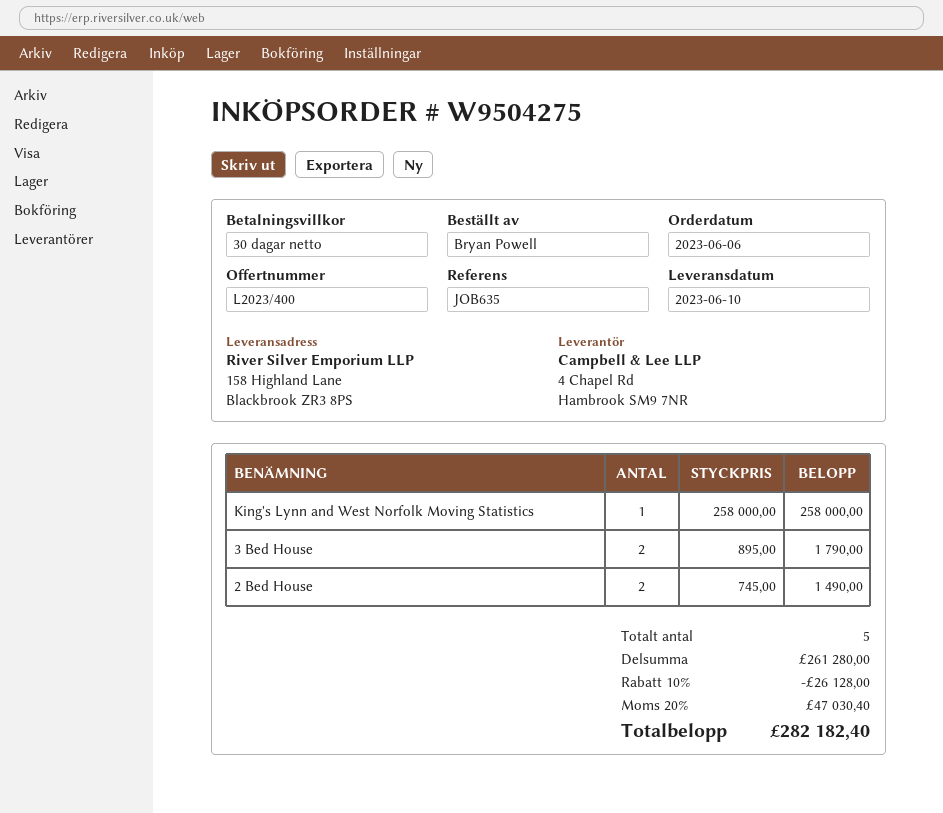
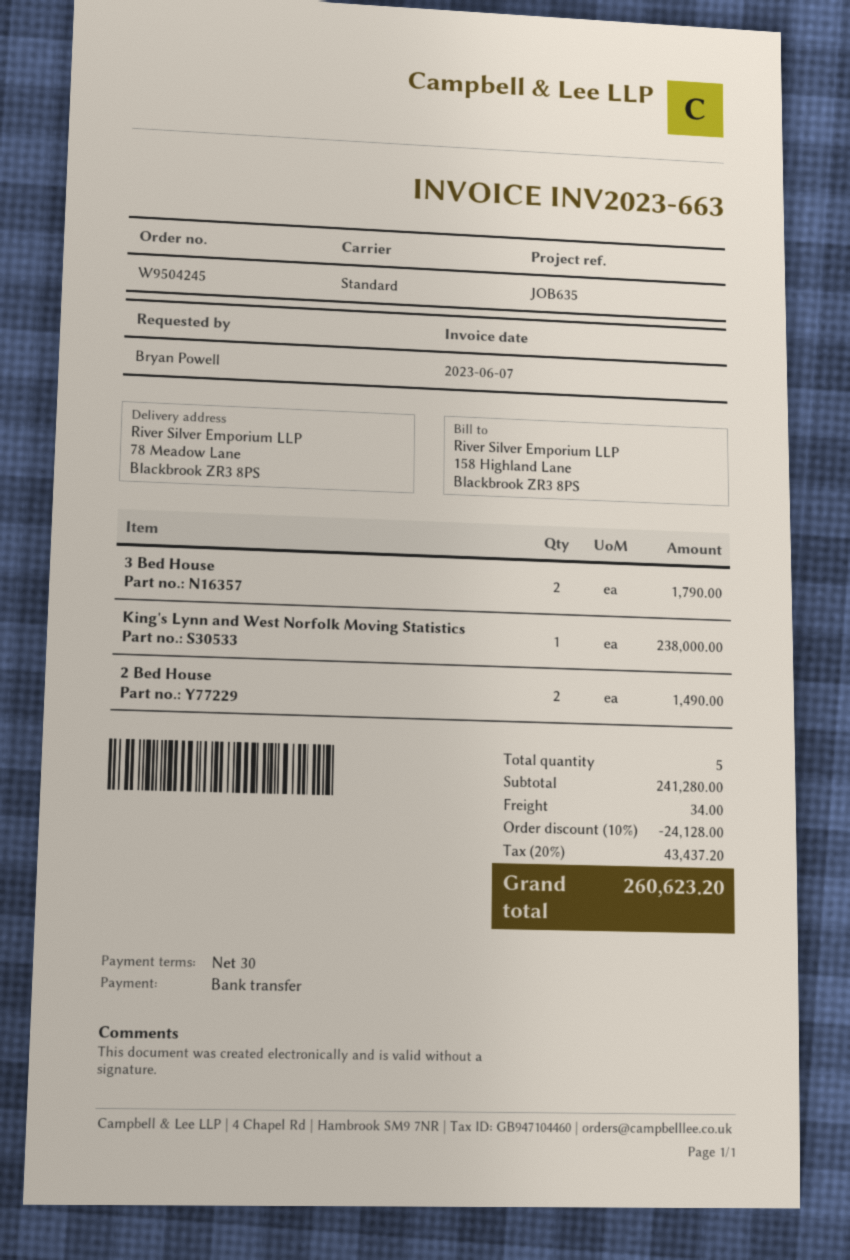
order number: W9504275 -> W9504245
ship to: 158 Highland Lane, Blackbrook ZR3 8PS -> 78 Meadow Lane, Blackbrook ZR3 8PS
King's Lynn and West Norfolk Moving Statistics: 1 for 258000.00 -> 1 for 238000.00
subtotal: 261280.00 -> 241280.00
discount: 10% = 26128.00 -> 10% = 24128.00
shipping: none -> 34.00
tax: 20% = 47030.40 -> 20% = 43437.20
total: 282182.40 -> 260623.20

